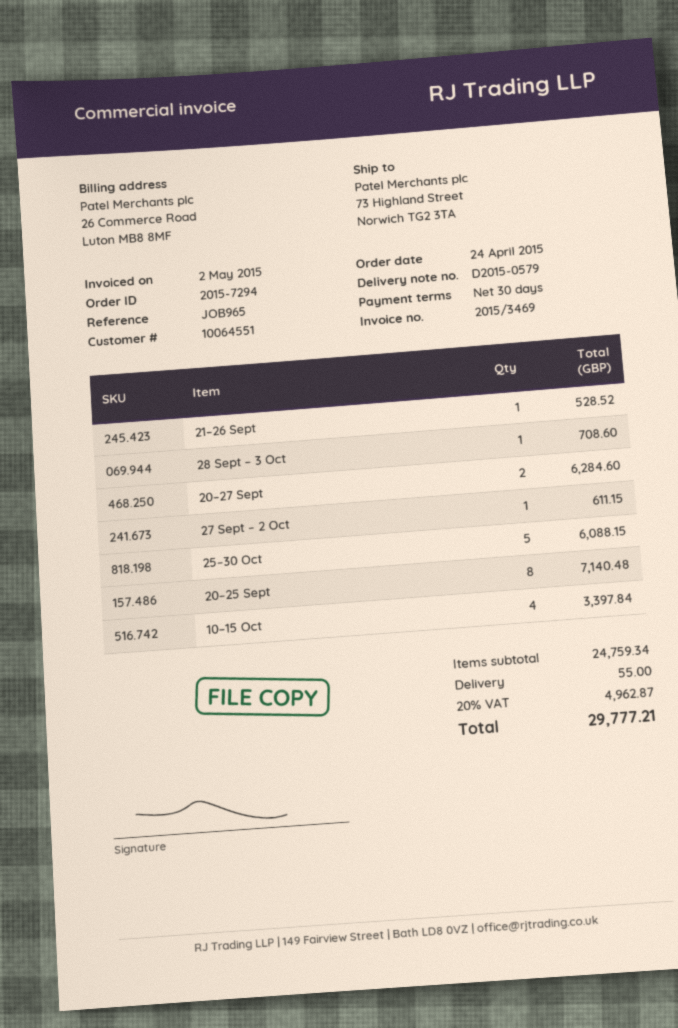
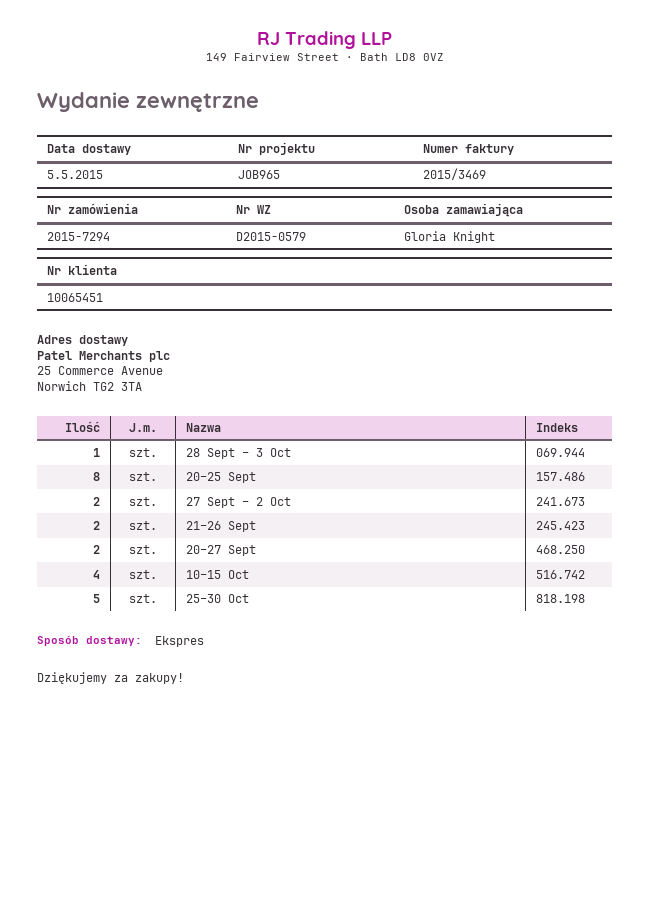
customer number: 10064551 -> 10065451
ship to: 73 Highland Street, Norwich TG2 3TA -> 25 Commerce Avenue, Norwich TG2 3TA
21–26 Sept: 1 -> 2
27 Sept – 2 Oct: 1 -> 2

